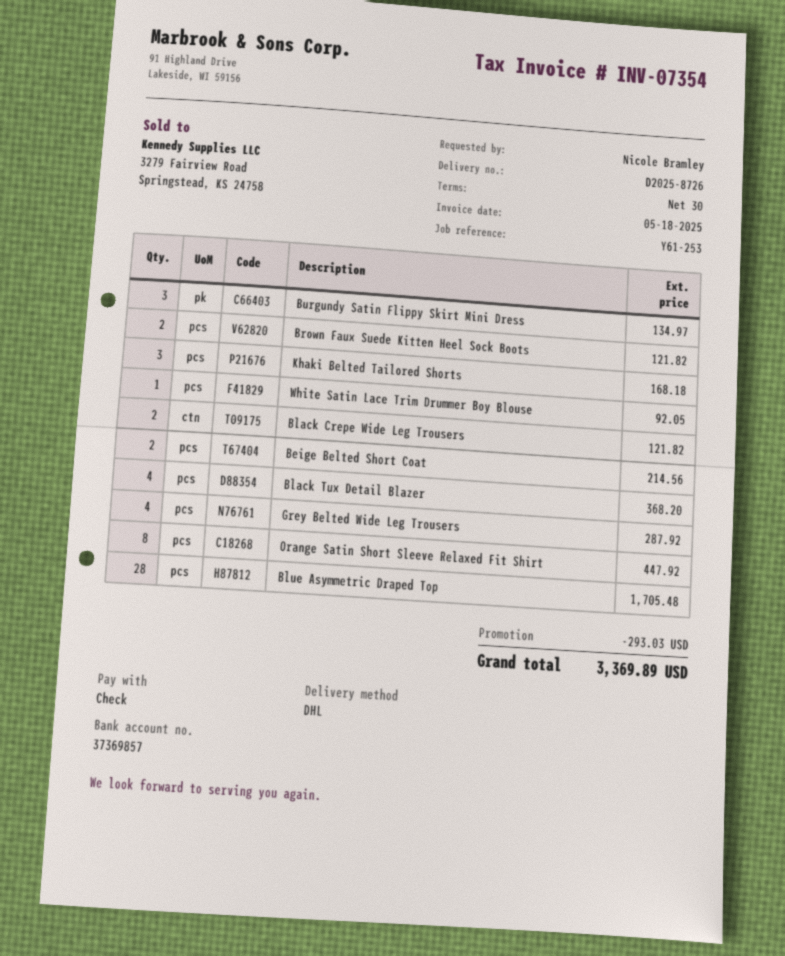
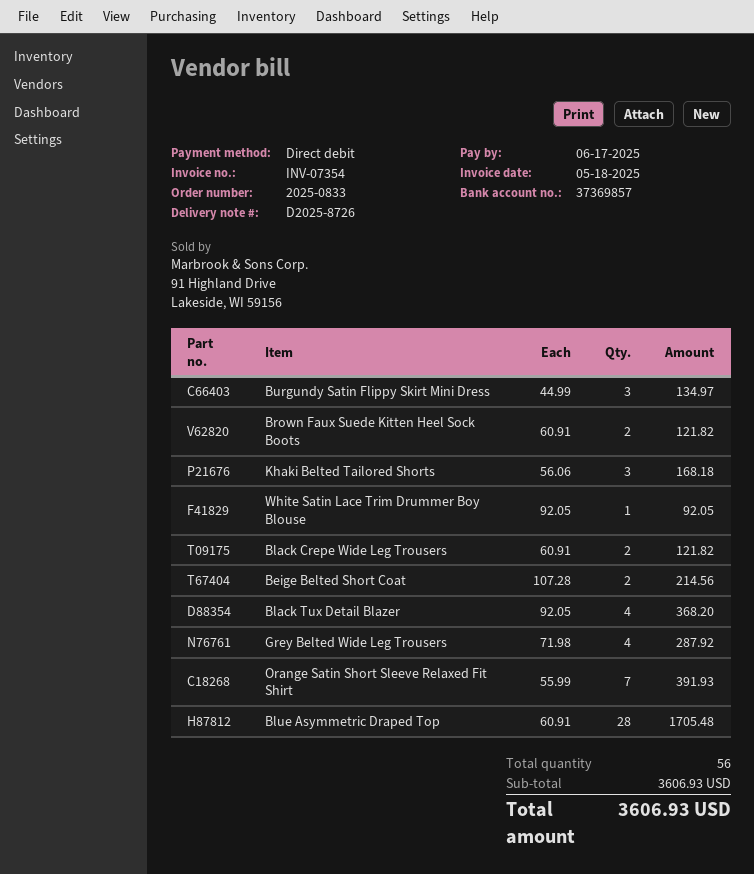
payment method: cheque -> direct debit
Orange Satin Short Sleeve Relaxed Fit Shirt: 8 for 447.92 -> 7 for 391.93
discount: 293.03 -> none
total: 3369.89 -> 3606.93

